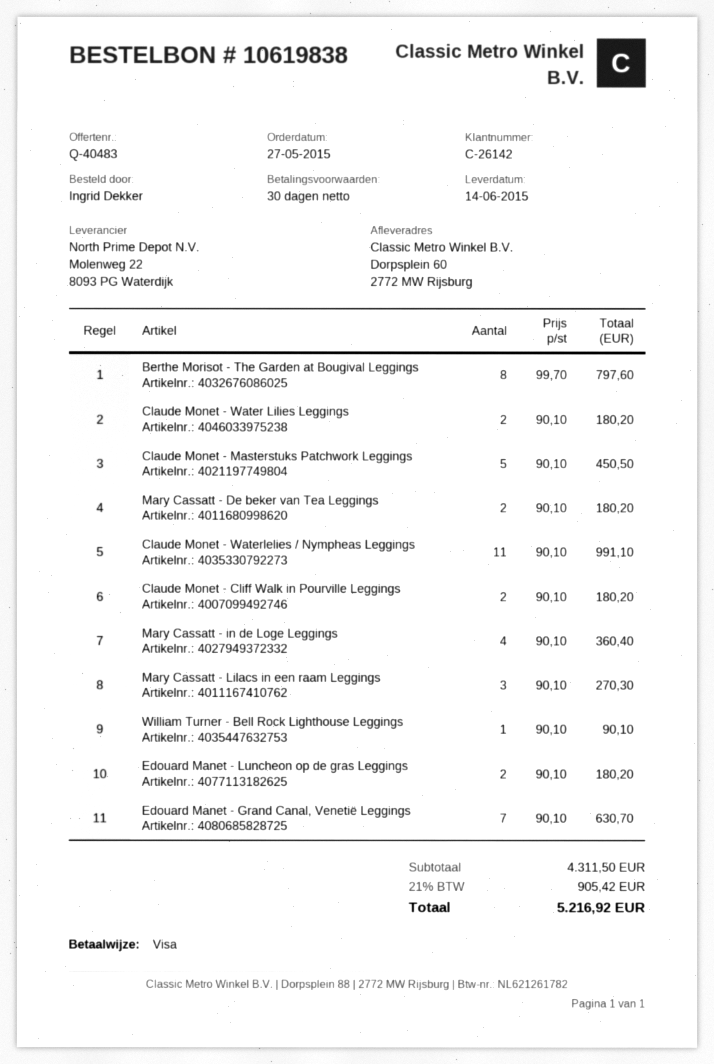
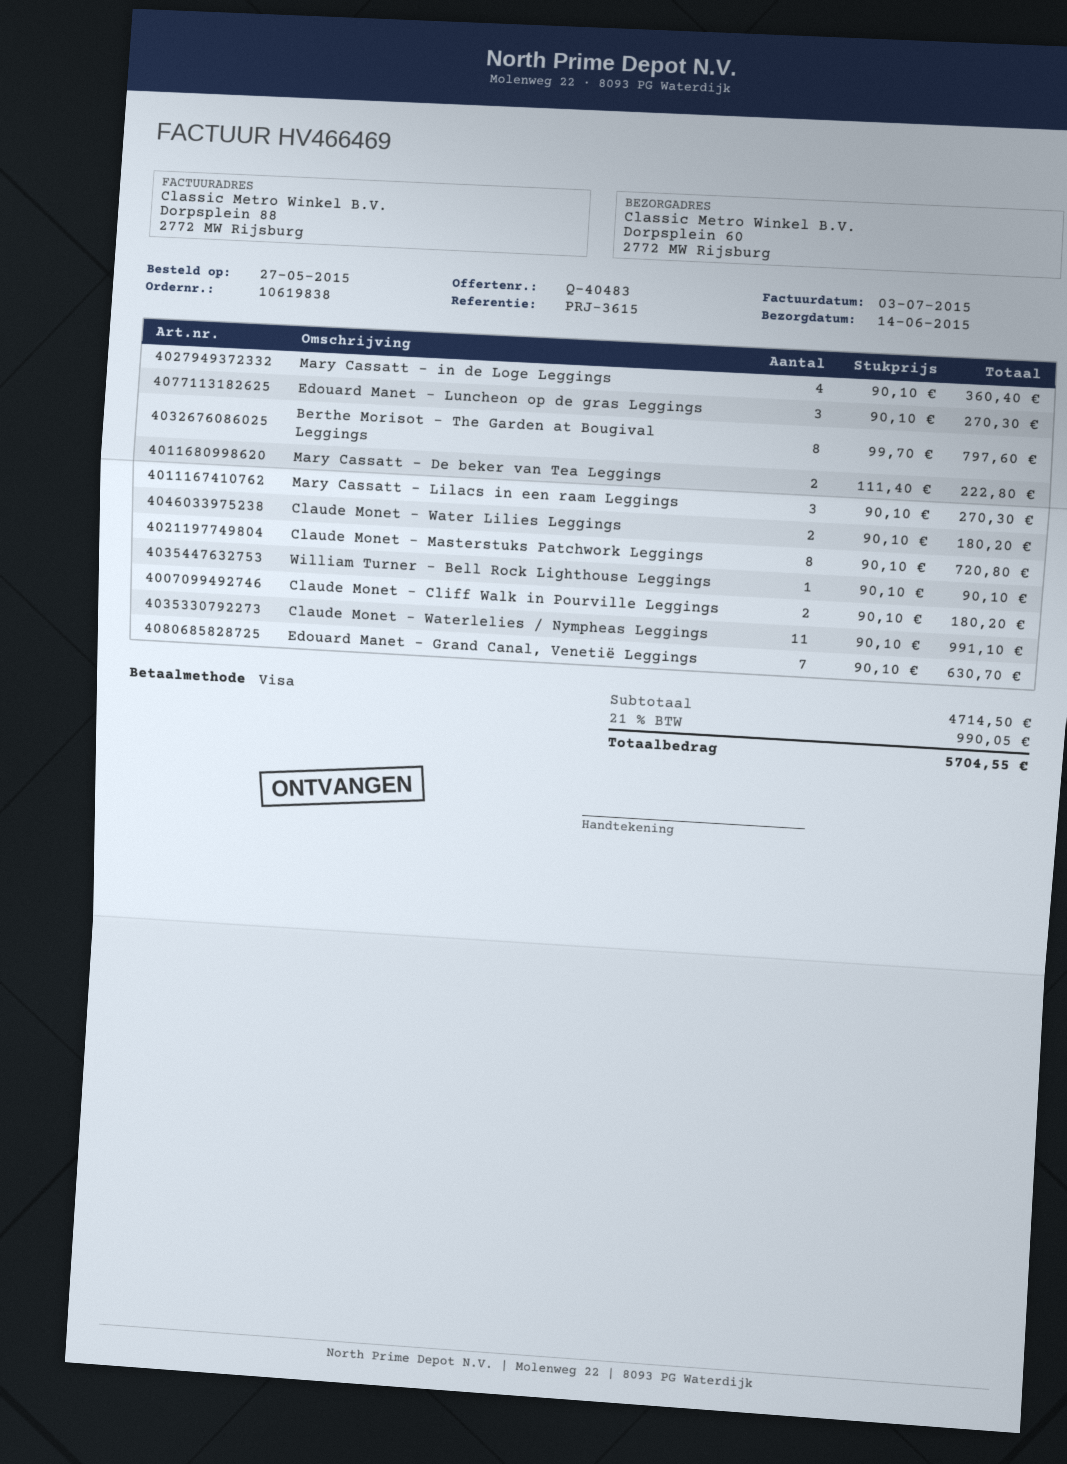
Claude Monet - Masterstuks Patchwork Leggings: 5 x 90.10 = 450.50 -> 8 x 90.10 = 720.80
Mary Cassatt - De beker van Tea Leggings: 2 x 90.10 = 180.20 -> 2 x 111.40 = 222.80
Edouard Manet - Luncheon op de gras Leggings: 2 x 90.10 = 180.20 -> 3 x 90.10 = 270.30
subtotal: 4311.50 -> 4714.50
tax: 21% = 905.42 -> 21% = 990.05
total: 5216.92 -> 5704.55

